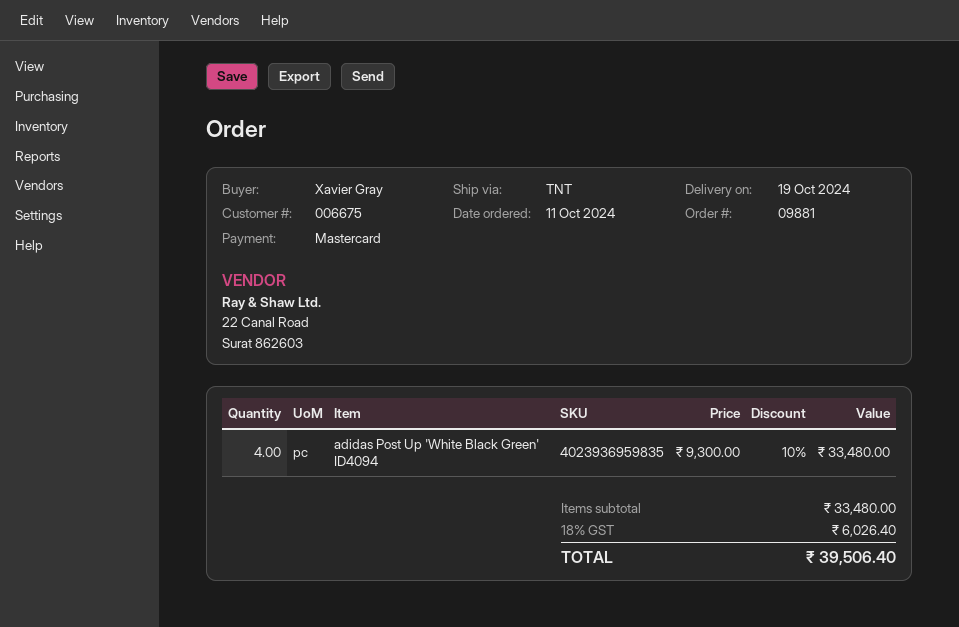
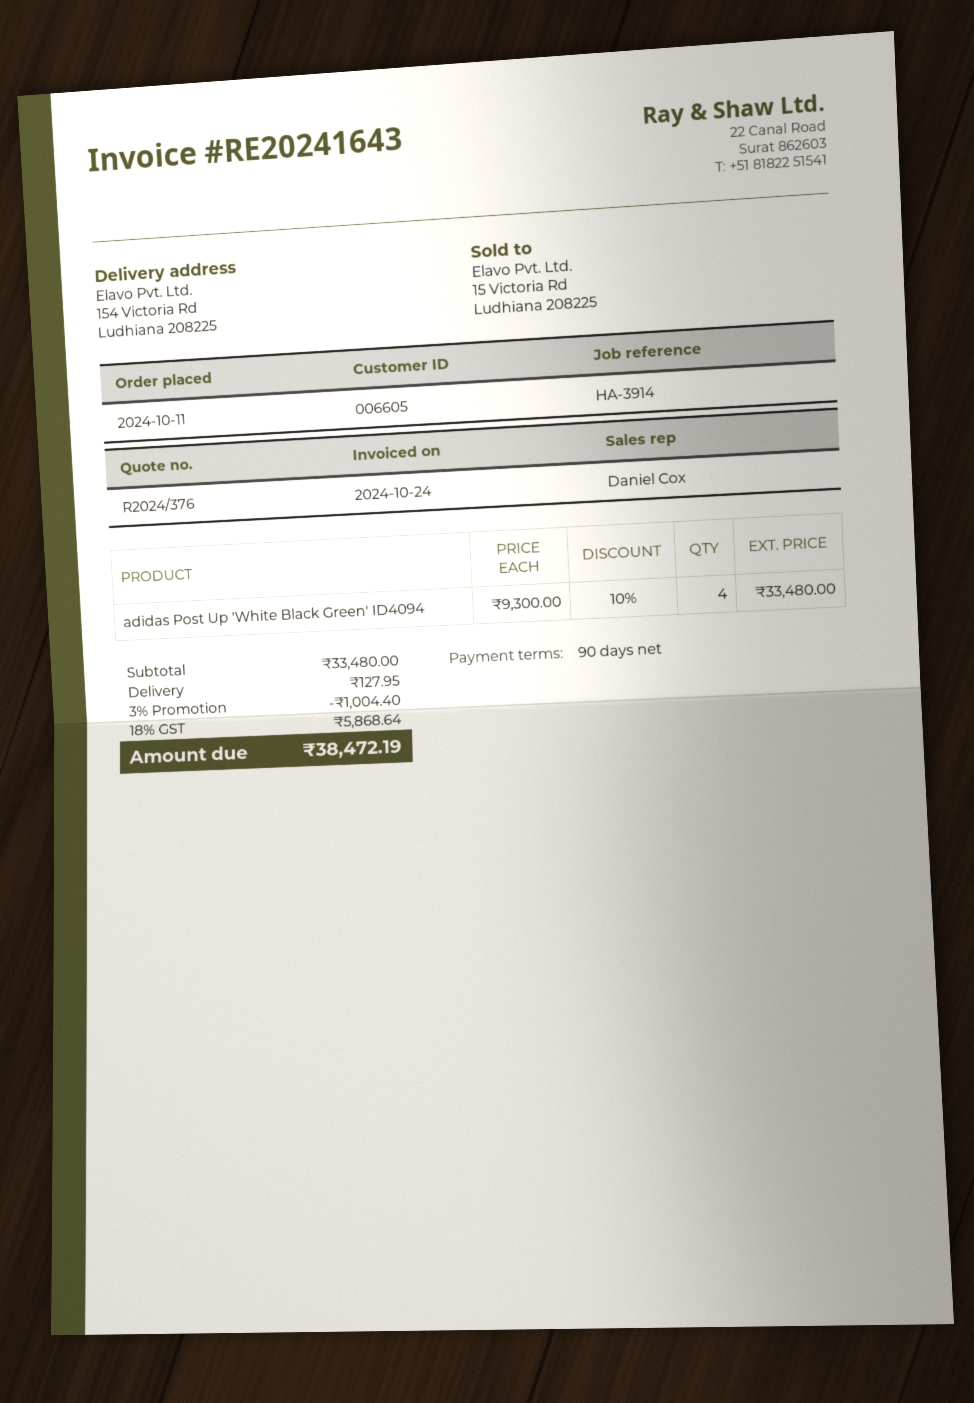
customer number: 006675 -> 006605
discount: none -> 3% = 1004.40
shipping: none -> 127.95
tax: 18% = 6026.40 -> 18% = 5868.64
total: 39506.40 -> 38472.19

